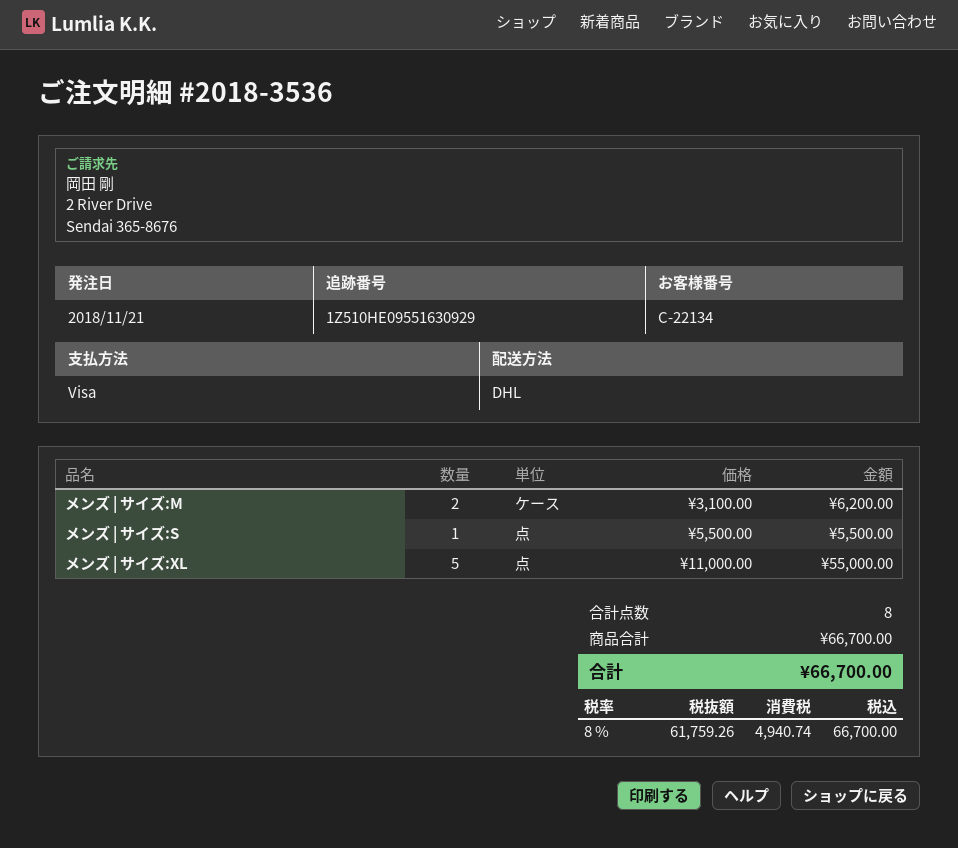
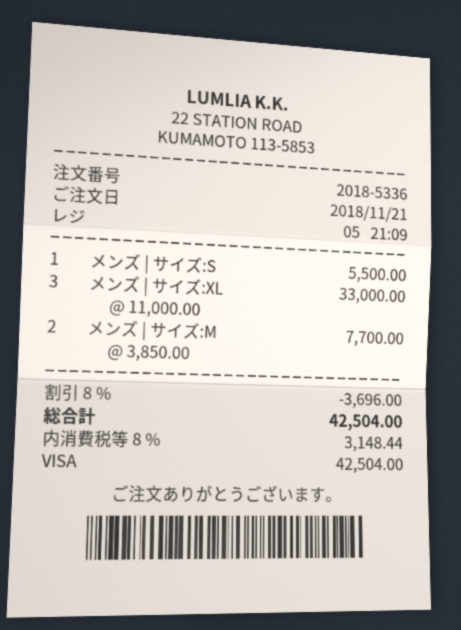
order number: 2018-3536 -> 2018-5336
メンズ | サイズ:M: 2 x 3100.00 = 6200.00 -> 2 x 3850.00 = 7700.00
メンズ | サイズ:XL: 5 x 11000.00 = 55000.00 -> 3 x 11000.00 = 33000.00
discount: none -> 8% = 3696.00
tax: 8% = 4940.74 -> 8% = 3148.44
total: 66700.00 -> 42504.00

